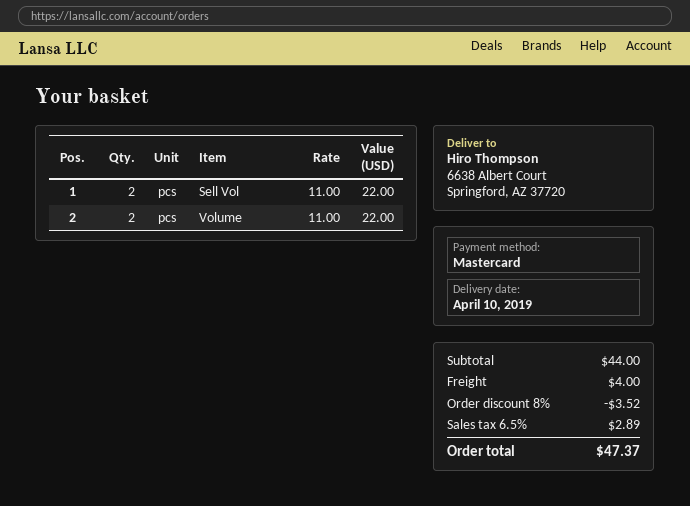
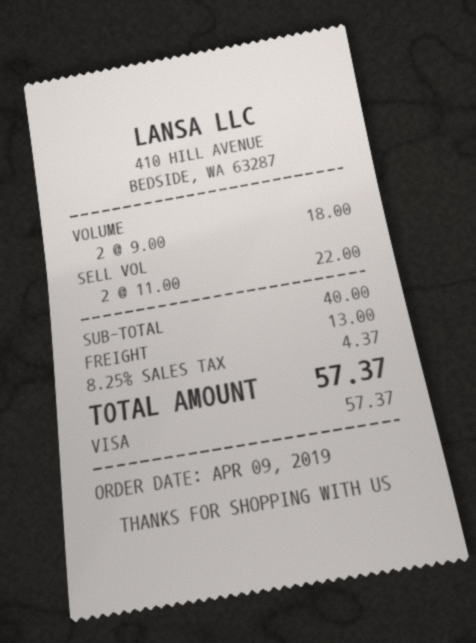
payment method: Mastercard -> Visa
Volume: 2 x 11.00 = 22.00 -> 2 x 9.00 = 18.00
subtotal: 44.00 -> 40.00
discount: 8% = 3.52 -> none
shipping: 4.00 -> 13.00
tax: 6.5% = 2.89 -> 8.25% = 4.37
total: 47.37 -> 57.37

